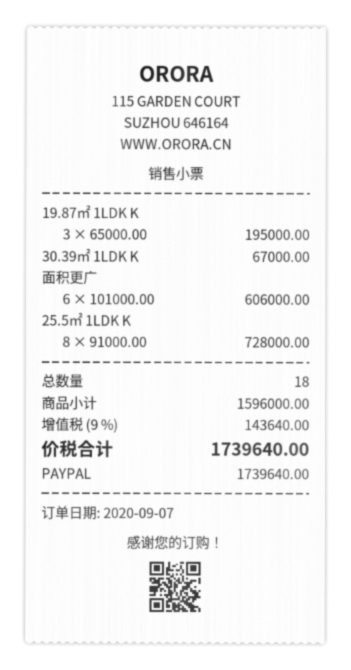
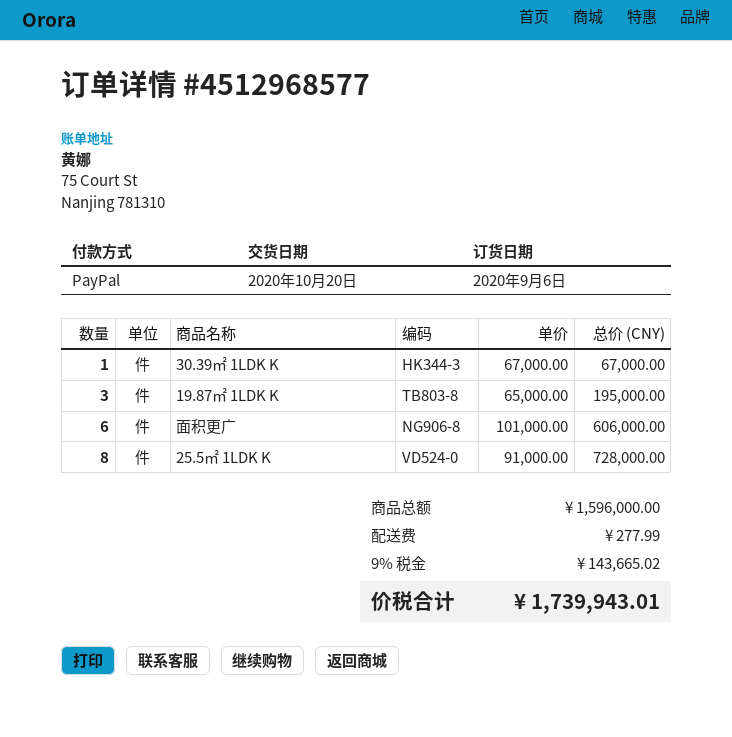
order date: 2020-09-07 -> 2020-09-06
shipping: none -> 277.99
tax: 9% = 143640.00 -> 9% = 143665.02
total: 1739640.00 -> 1739943.01

